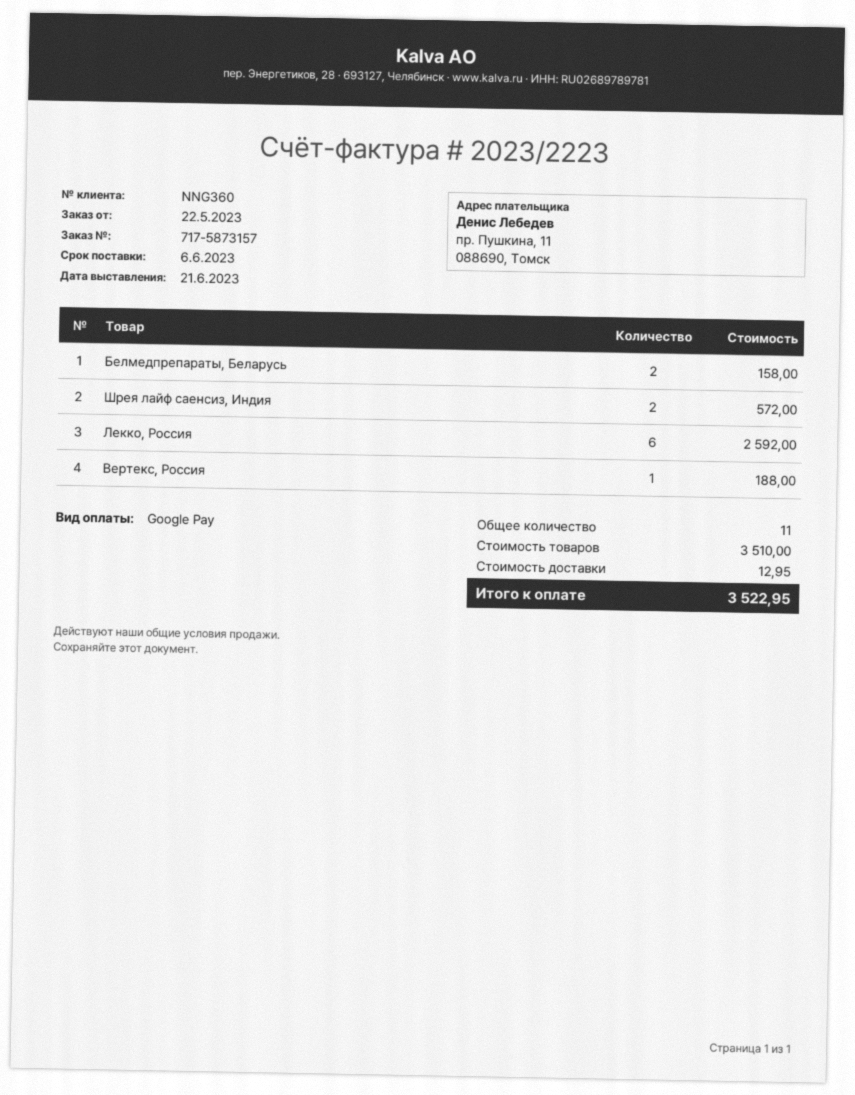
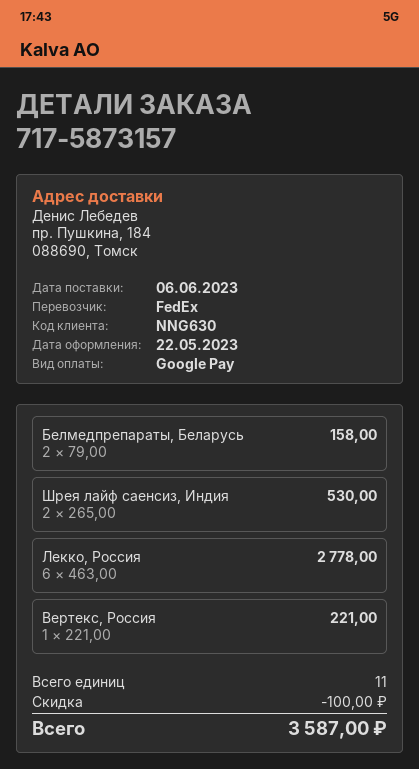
customer number: NNG360 -> NNG630
Шрея лайф саенсиз, Индия: 2 for 572.00 -> 2 for 530.00
Лекко, Россия: 6 for 2592.00 -> 6 for 2778.00
Вертекс, Россия: 1 for 188.00 -> 1 for 221.00
discount: none -> 100.00
shipping: 12.95 -> none
total: 3522.95 -> 3587.00

